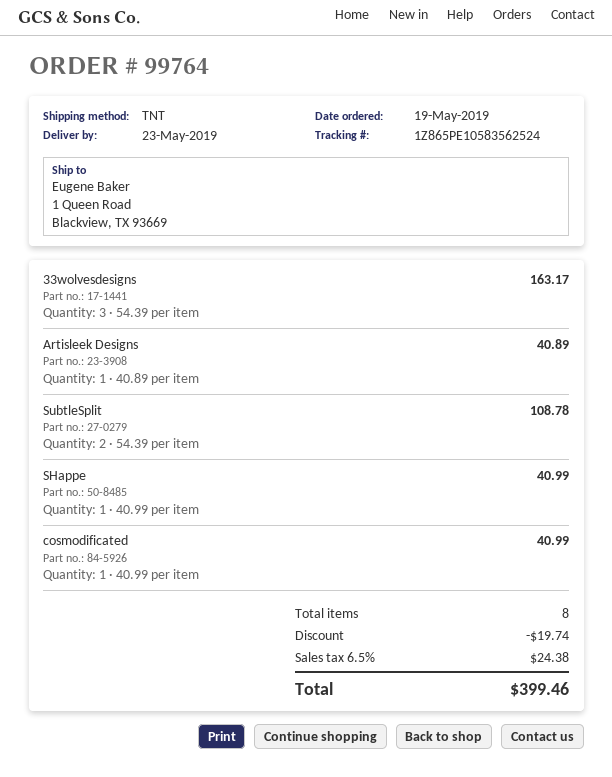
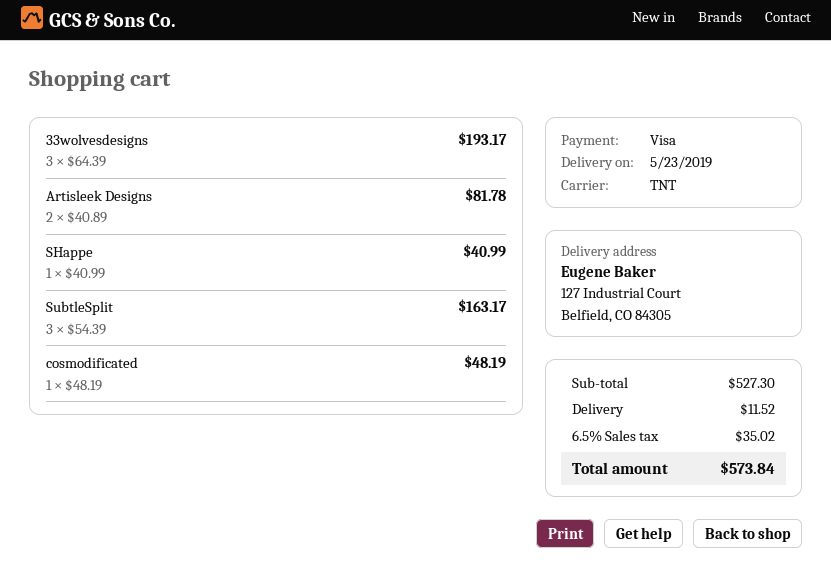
ship to: 1 Queen Road, Blackview, TX 93669 -> 127 Industrial Court, Belfield, CO 84305
33wolvesdesigns: 3 x 54.39 = 163.17 -> 3 x 64.39 = 193.17
Artisleek Designs: 1 x 40.89 = 40.89 -> 2 x 40.89 = 81.78
SubtleSplit: 2 x 54.39 = 108.78 -> 3 x 54.39 = 163.17
cosmodificated: 1 x 40.99 = 40.99 -> 1 x 48.19 = 48.19
discount: 19.74 -> none
shipping: none -> 11.52
tax: 6.5% = 24.38 -> 6.5% = 35.02
total: 399.46 -> 573.84

